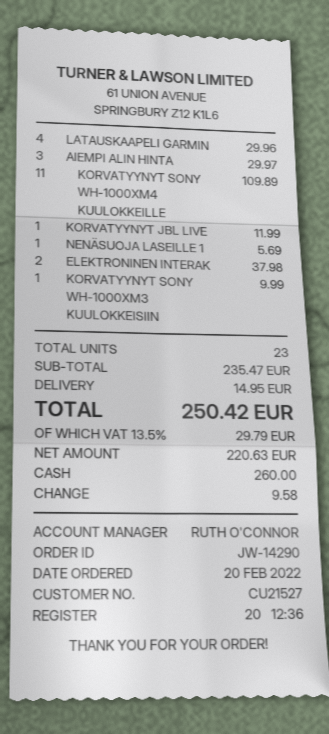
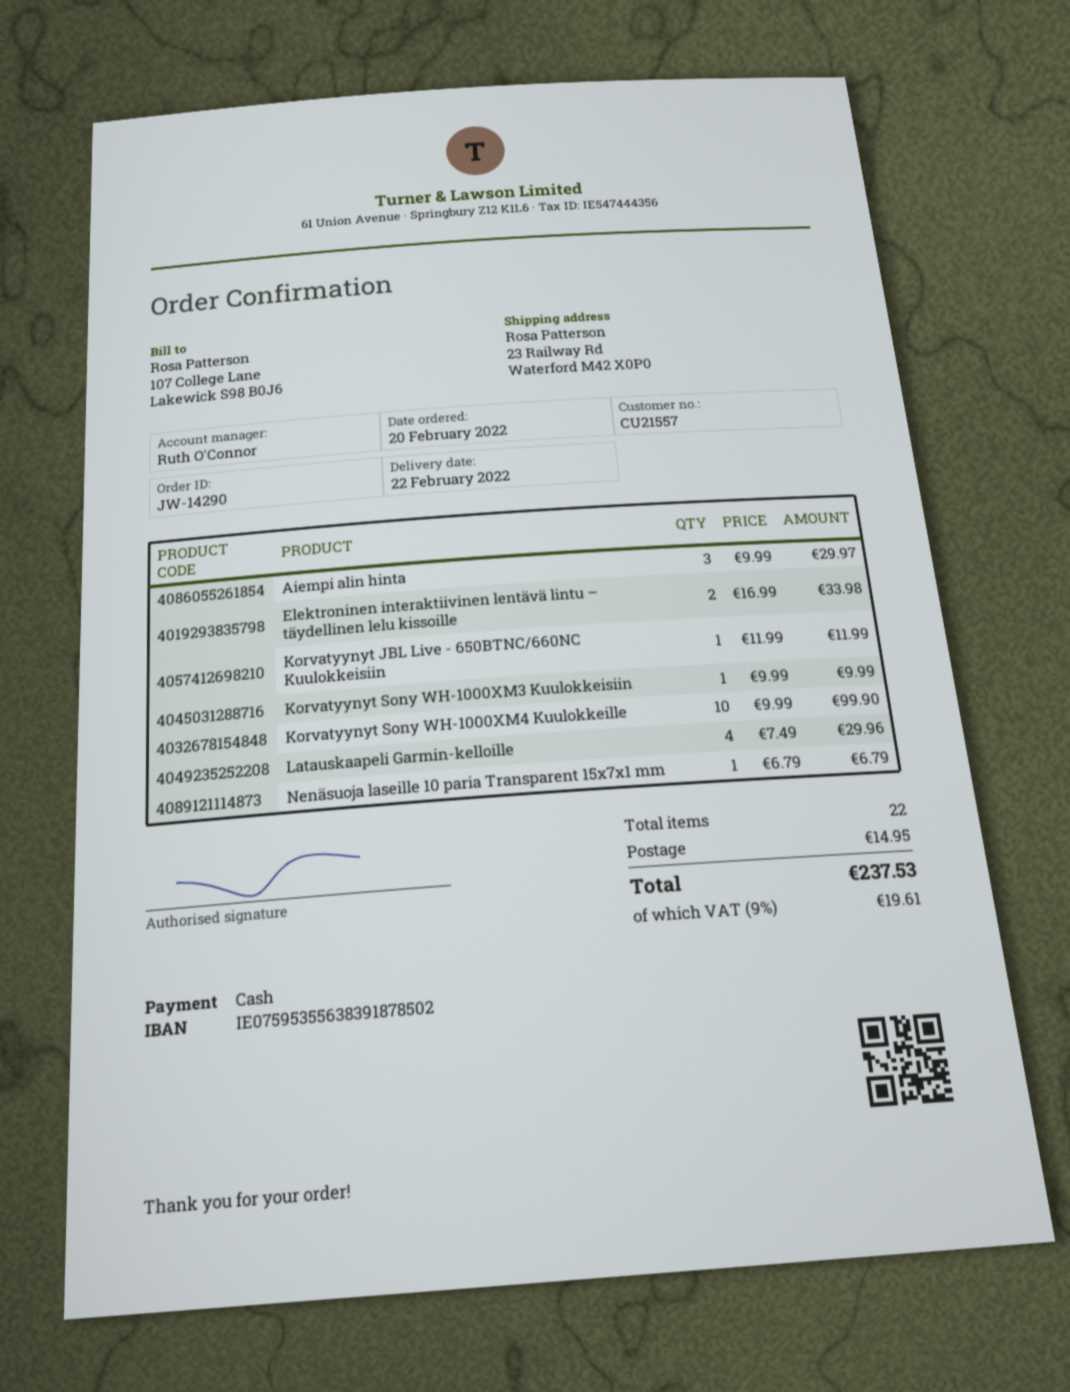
customer number: CU21527 -> CU21557
KORVATYYNYT SONY WH-1000XM4 KUULOKKEILLE: 11 for 109.89 -> 10 for 99.90
NENÄSUOJA LASEILLE 1: 1 for 5.69 -> 1 for 6.79
ELEKTRONINEN INTERAK: 2 for 37.98 -> 2 for 33.98
total quantity: 23 -> 22
tax: 13.5% = 29.79 -> 9% = 19.61
total: 250.42 -> 237.53

